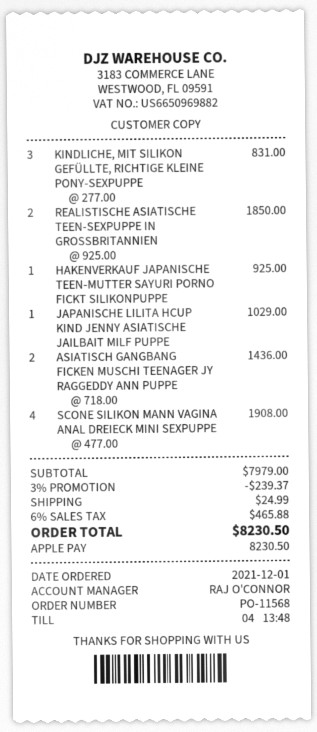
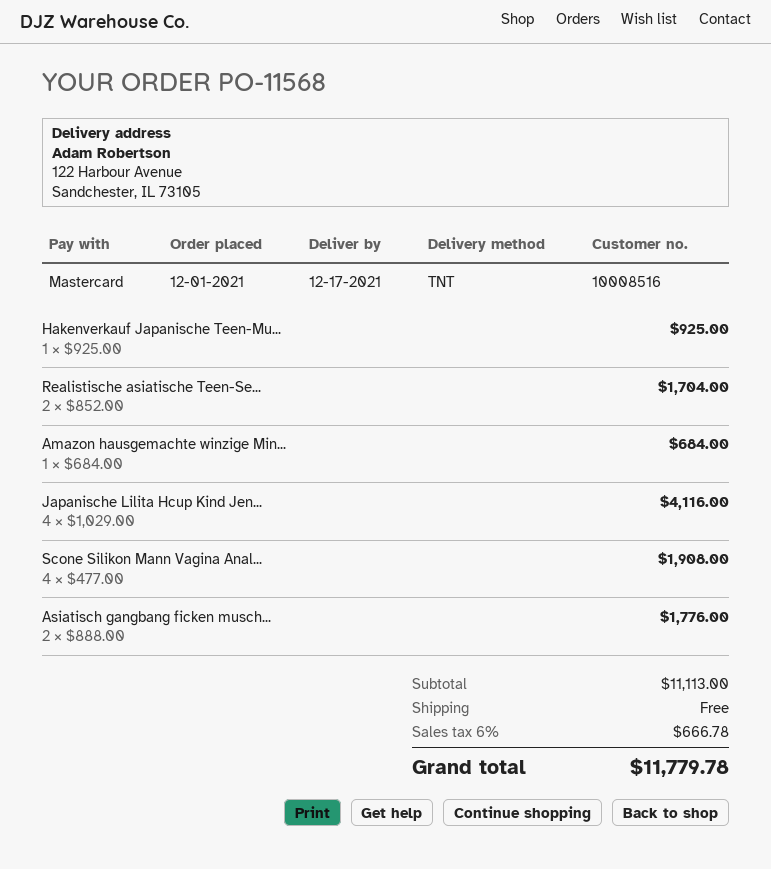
payment method: Apple Pay -> Mastercard
KINDLICHE, MIT SILIKON GEFÜLLTE, RICHTIGE KLEINE PONY-SEXPUPPE: 3 x 277.00 = 831.00 -> none
REALISTISCHE ASIATISCHE TEEN-SEXPUPPE IN GROSSBRITANNIEN: 2 x 925.00 = 1850.00 -> 2 x 852.00 = 1704.00
JAPANISCHE LILITA HCUP KIND JENNY ASIATISCHE JAILBAIT MILF PUPPE: 1 x 1029.00 = 1029.00 -> 4 x 1029.00 = 4116.00
ASIATISCH GANGBANG FICKEN MUSCHI TEENAGER JY RAGGEDDY ANN PUPPE: 2 x 718.00 = 1436.00 -> 2 x 888.00 = 1776.00
Amazon hausgemachte winzige Min...: none -> 1 x 684.00 = 684.00
subtotal: 7979.00 -> 11113.00
discount: 3% = 239.37 -> none
shipping: 24.99 -> 0.00
tax: 6% = 465.88 -> 6% = 666.78
total: 8230.50 -> 11779.78

